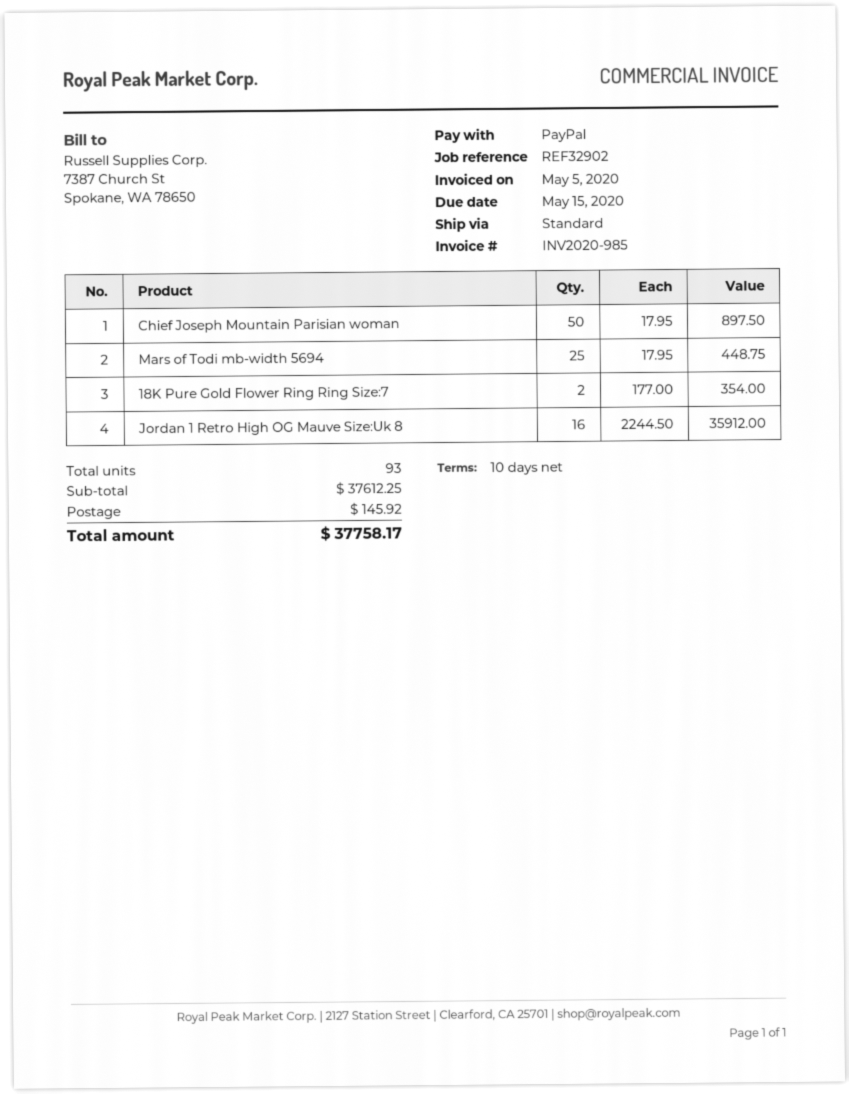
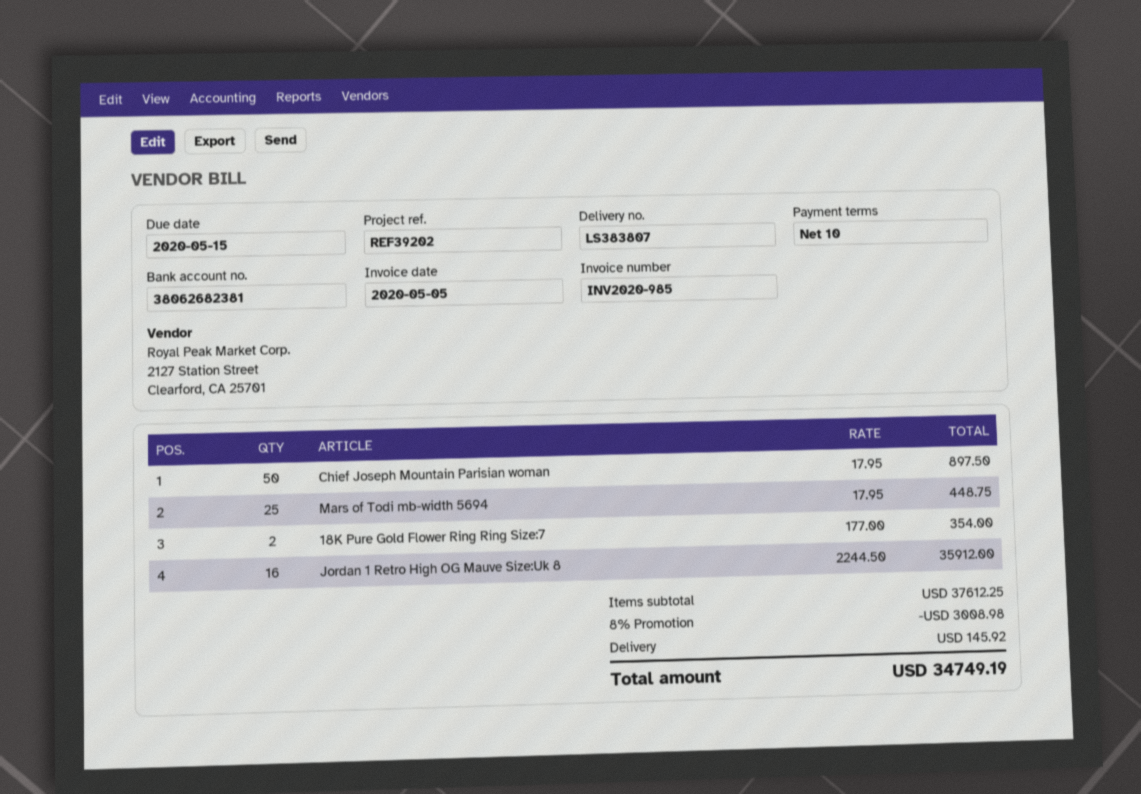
reference: REF32902 -> REF39202
discount: none -> 8% = 3008.98
total: 37758.17 -> 34749.19

